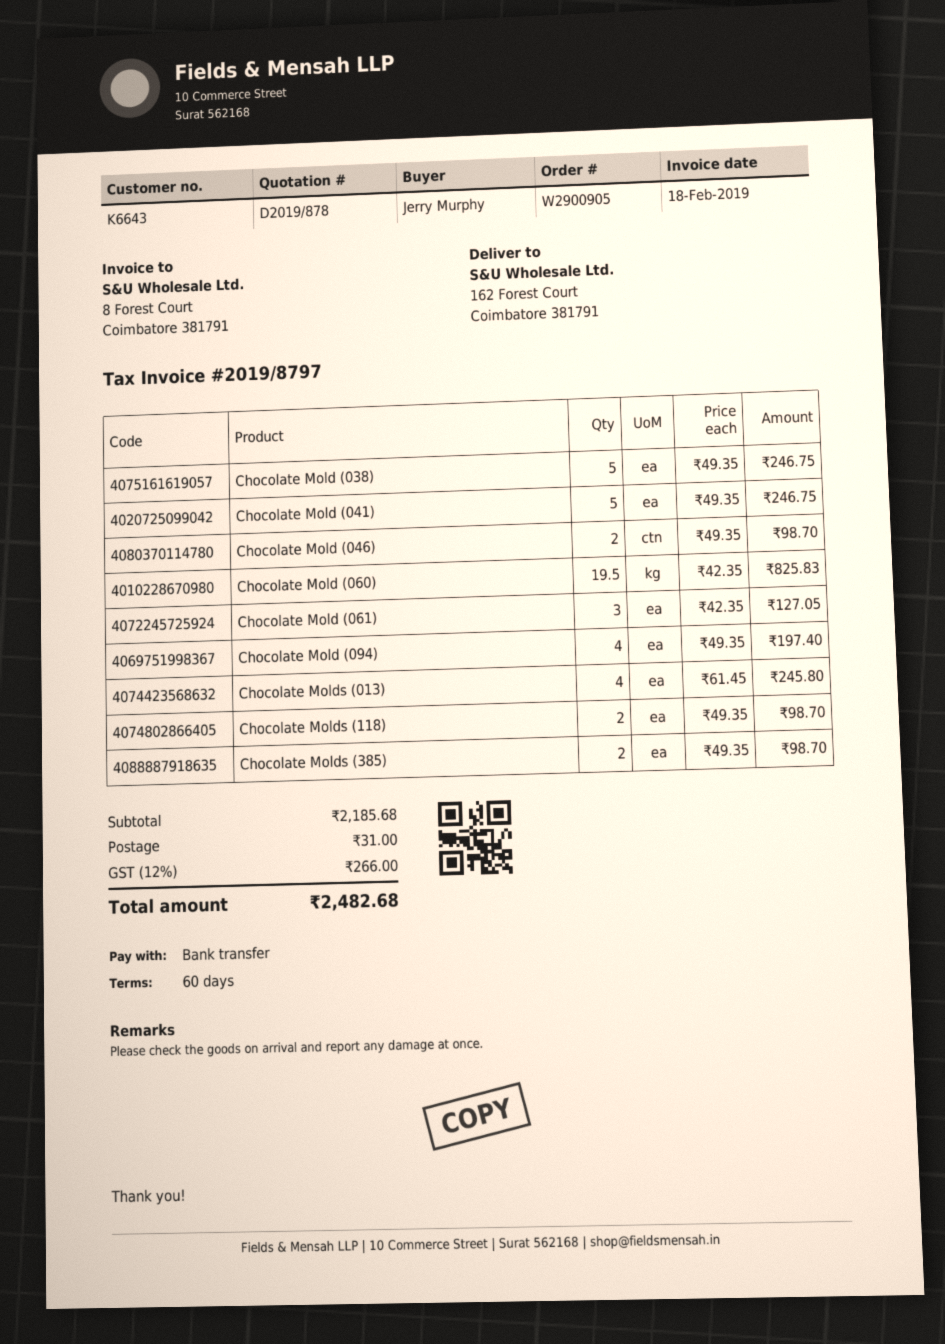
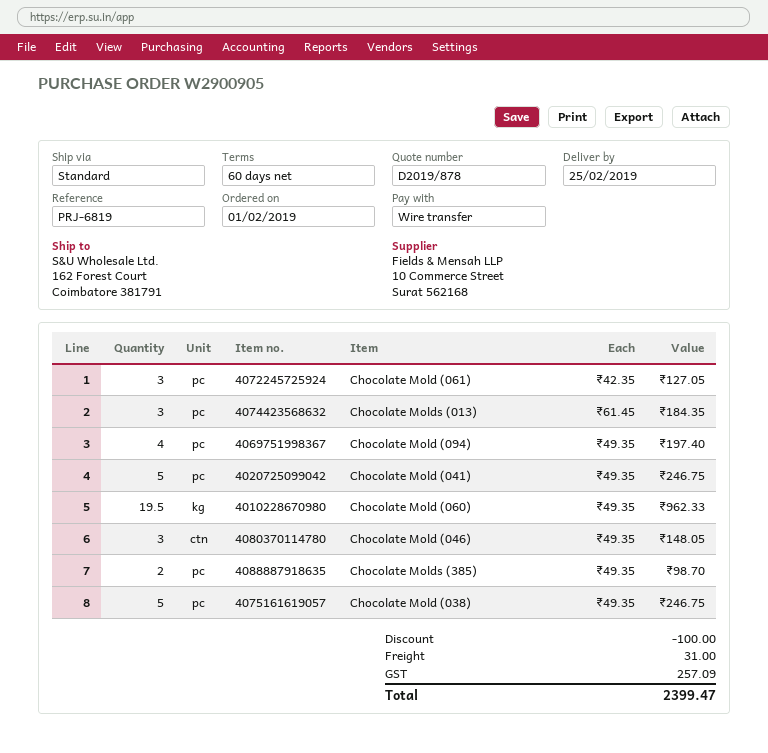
Chocolate Mold (046): 2 x 49.35 = 98.70 -> 3 x 49.35 = 148.05
Chocolate Mold (060): 19.5 x 42.35 = 825.83 -> 19.5 x 49.35 = 962.33
Chocolate Molds (013): 4 x 61.45 = 245.80 -> 3 x 61.45 = 184.35
Chocolate Molds (118): 2 x 49.35 = 98.70 -> none
discount: none -> 100.00
tax: 266.00 -> 257.09
total: 2482.68 -> 2399.47

